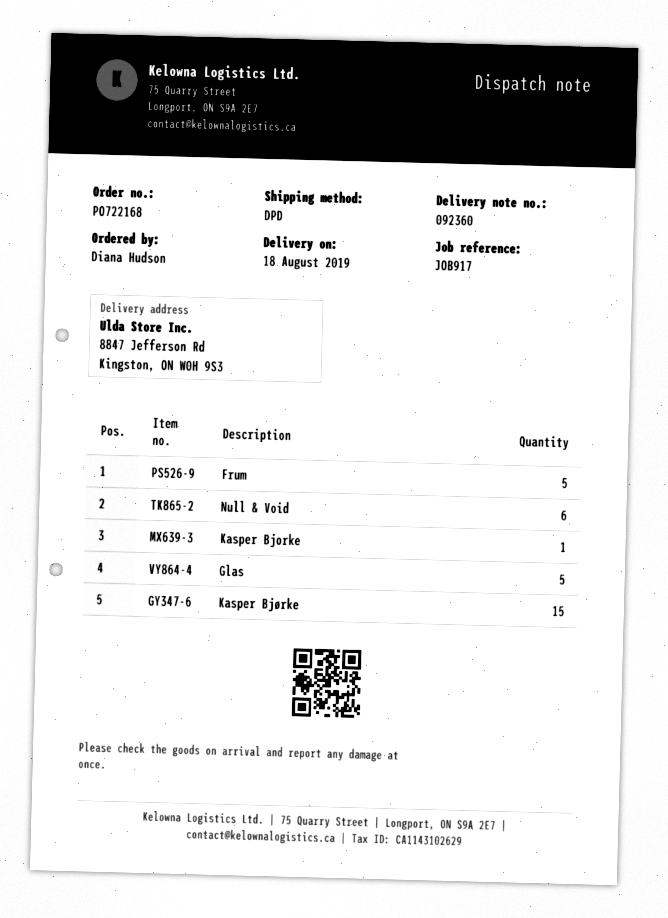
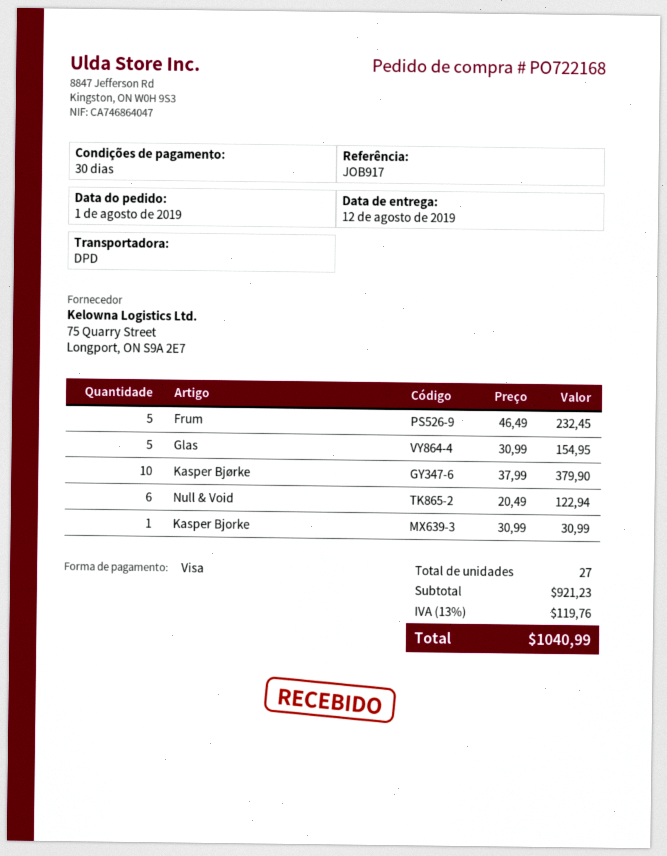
delivery date: 2019-08-18 -> 2019-08-12
Kasper Bjørke: 15 -> 10

